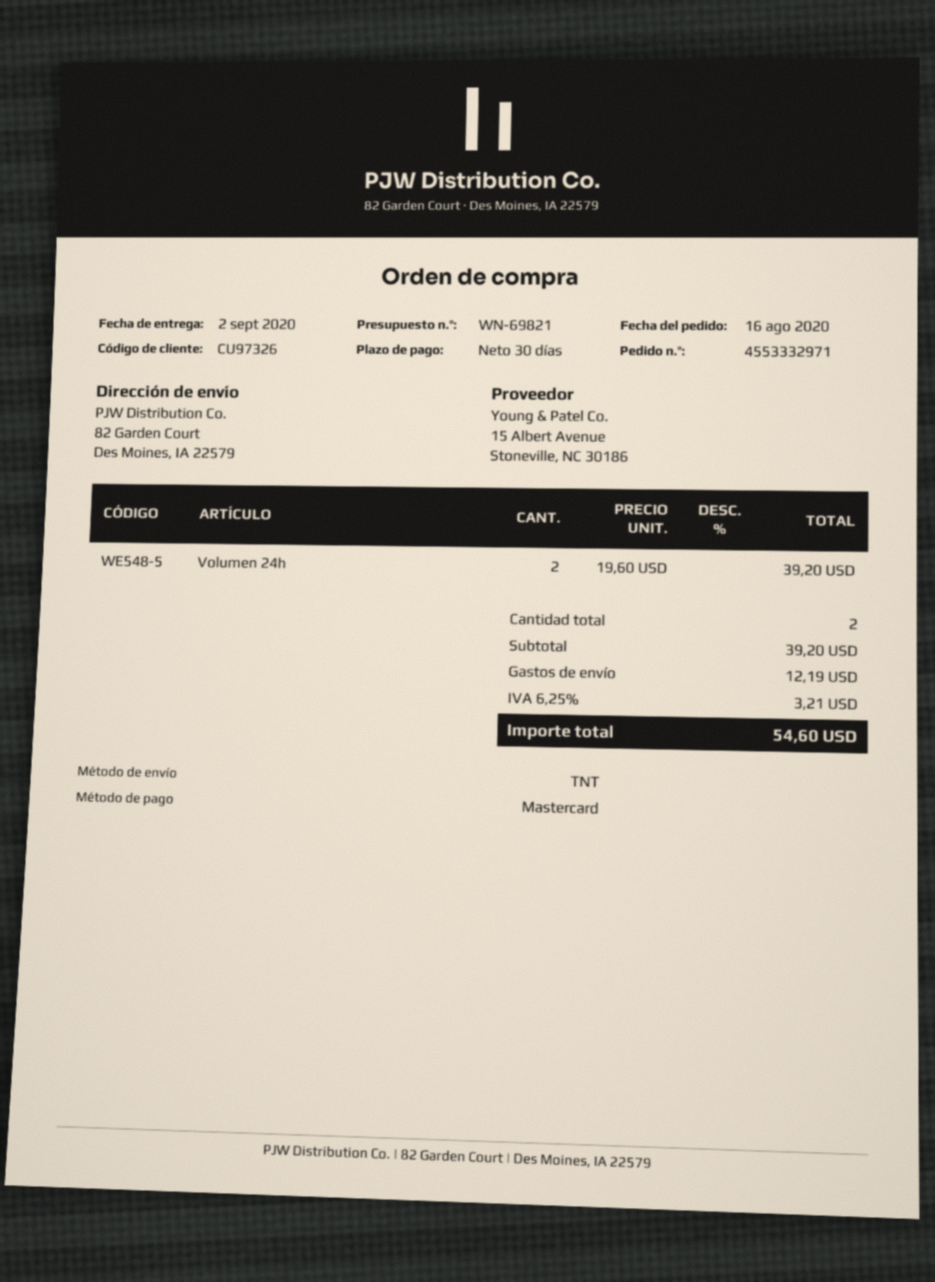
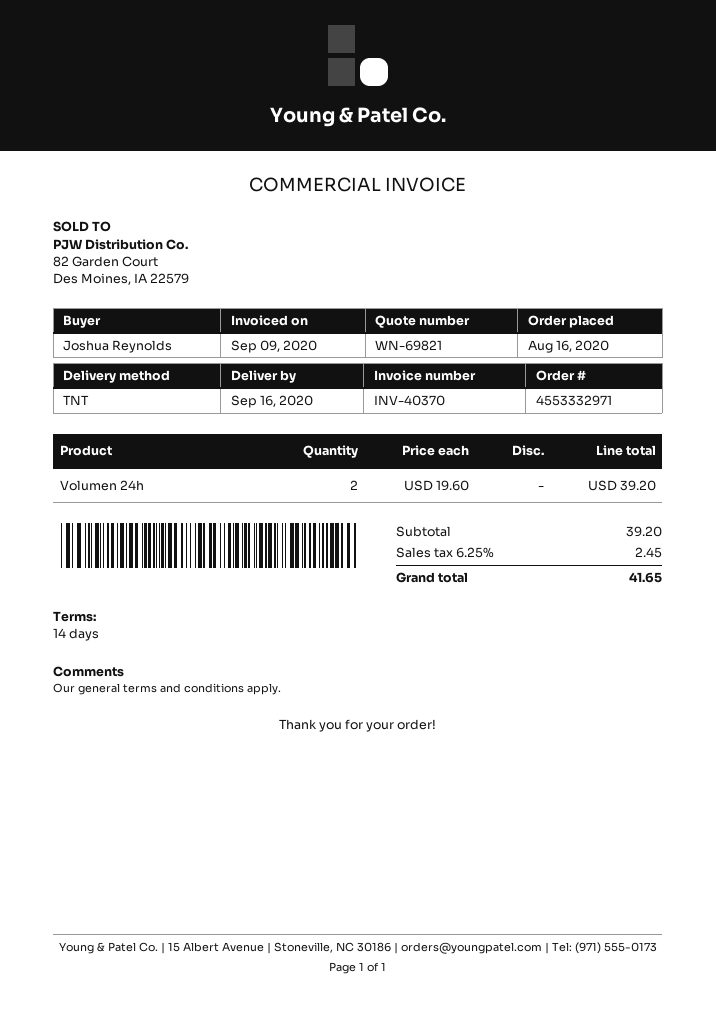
delivery date: 2020-09-02 -> 2020-09-16
payment terms: 30 days -> 14 days
shipping: 12.19 -> none
tax: 6.25% = 3.21 -> 6.25% = 2.45
total: 54.60 -> 41.65

